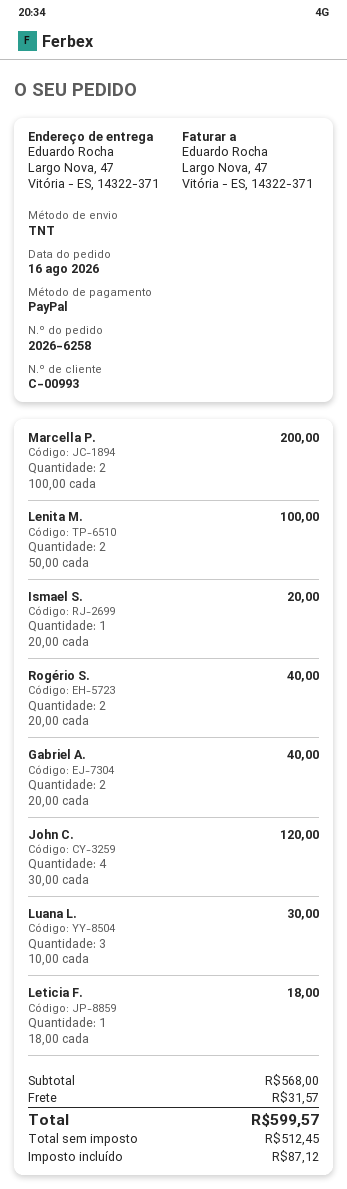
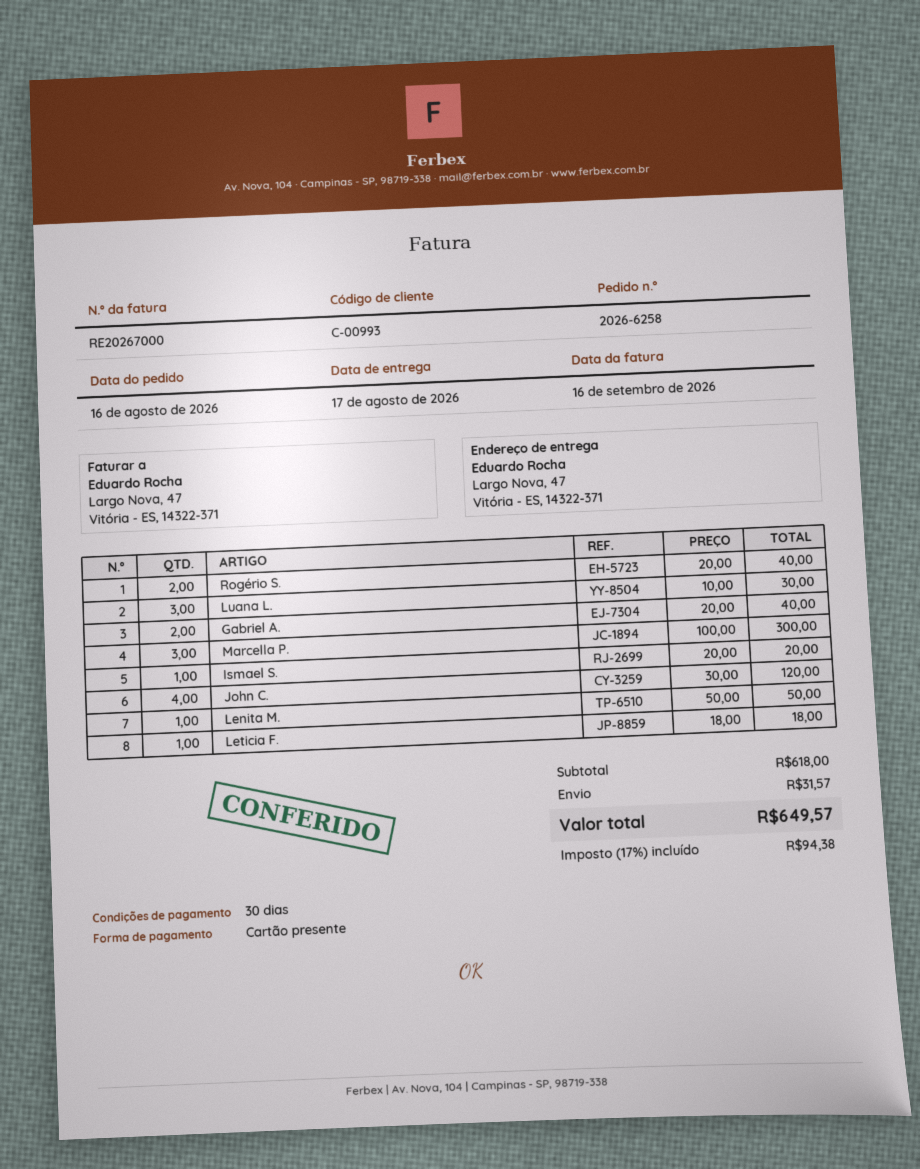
payment method: PayPal -> gift card
Marcella P.: 2 x 100.00 = 200.00 -> 3 x 100.00 = 300.00
Lenita M.: 2 x 50.00 = 100.00 -> 1 x 50.00 = 50.00
subtotal: 568.00 -> 618.00
tax: 87.12 -> 94.38
total: 599.57 -> 649.57

